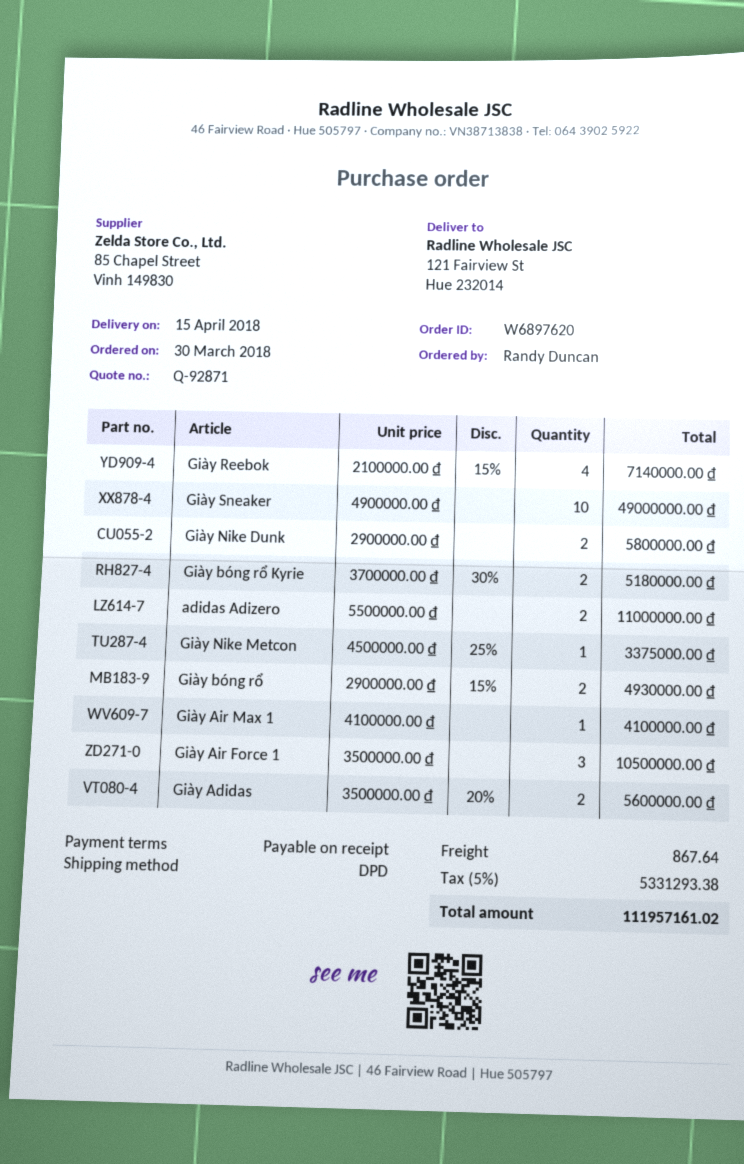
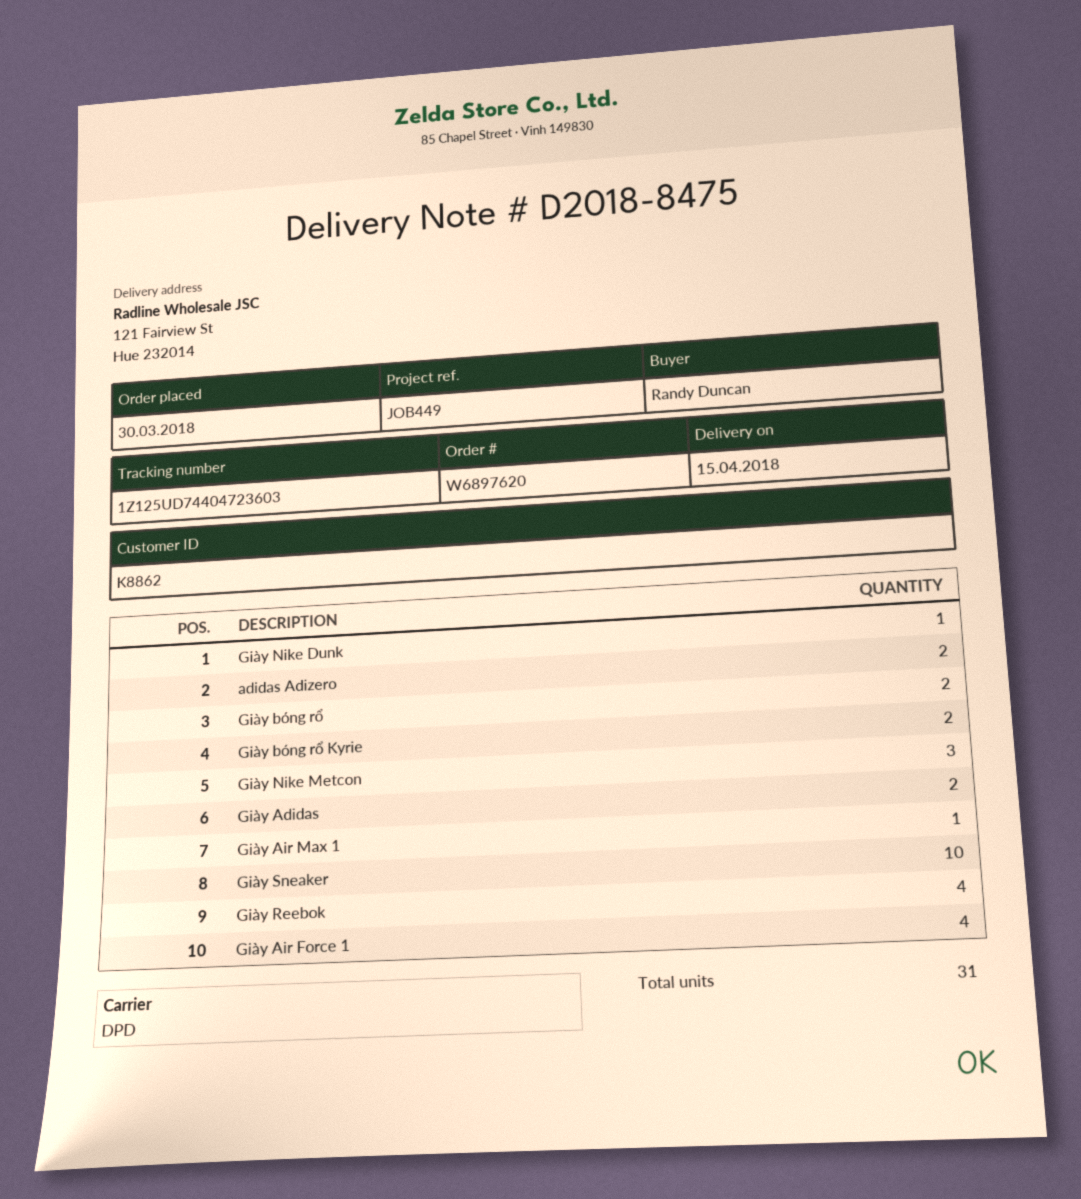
Giày Nike Dunk: 2 -> 1
Giày Nike Metcon: 1 -> 3
Giày Air Force 1: 3 -> 4

